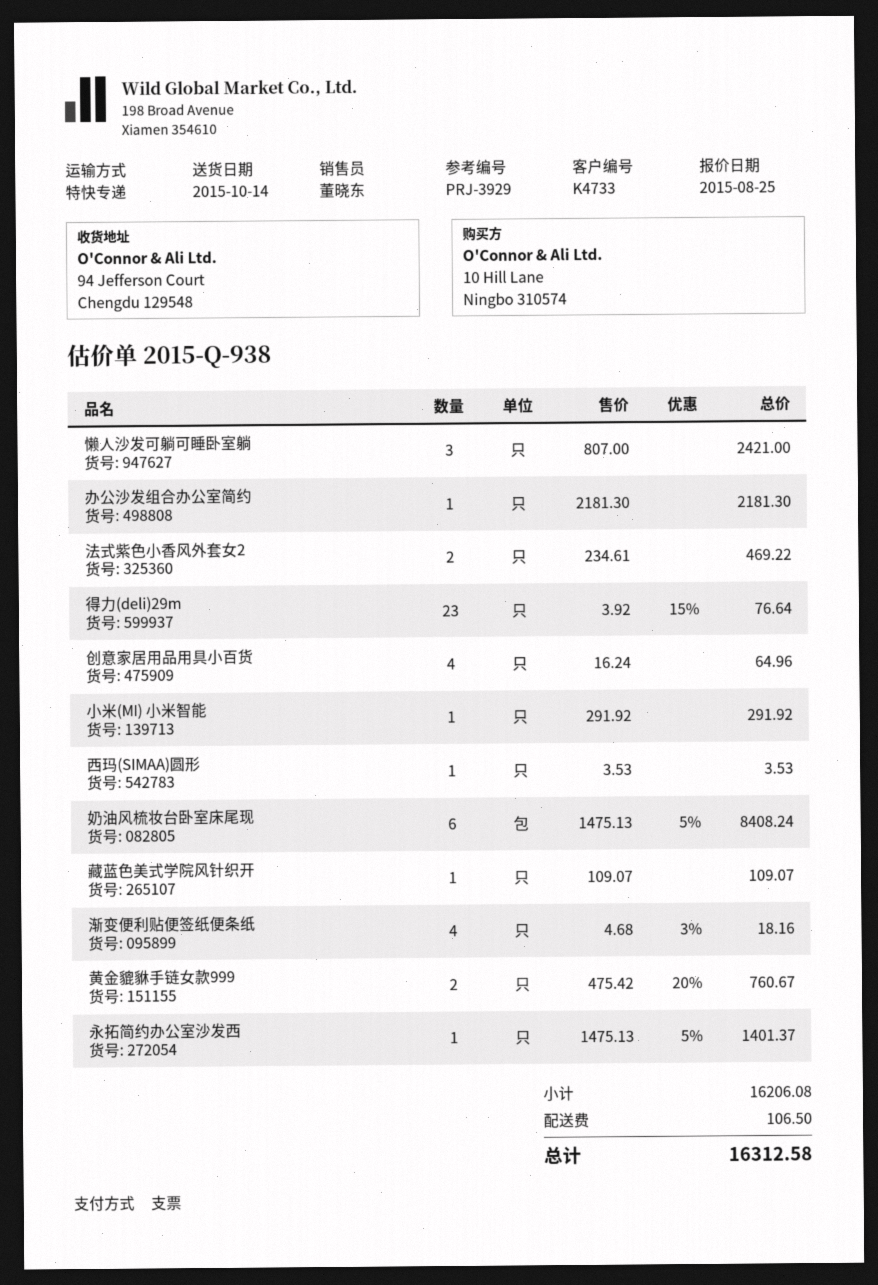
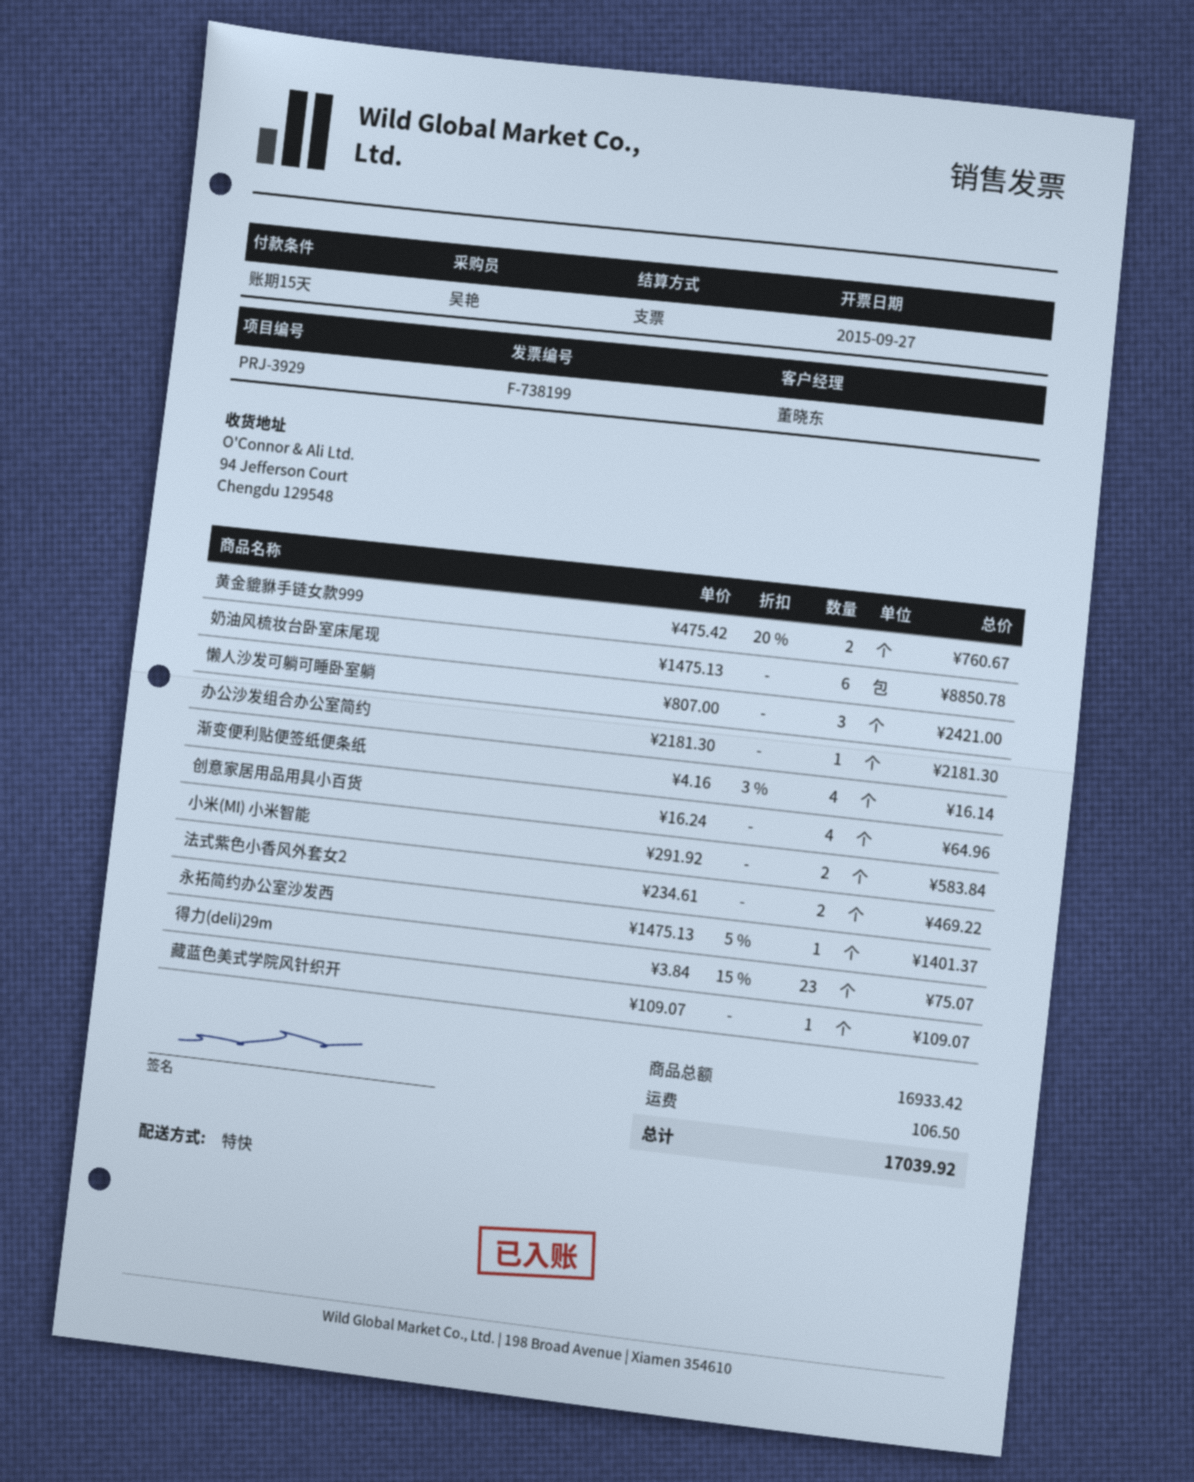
得力(deli)29m: 23 x 3.92 - 15% = 76.64 -> 23 x 3.84 - 15% = 75.07
小米(MI) 小米智能: 1 x 291.92 = 291.92 -> 2 x 291.92 = 583.84
西玛(SIMAA)圆形: 1 x 3.53 = 3.53 -> none
奶油风梳妆台卧室床尾现: 6 x 1475.13 - 5% = 8408.24 -> 6 x 1475.13 = 8850.78
渐变便利贴便签纸便条纸: 4 x 4.68 - 3% = 18.16 -> 4 x 4.16 - 3% = 16.14
subtotal: 16206.08 -> 16933.42
total: 16312.58 -> 17039.92

